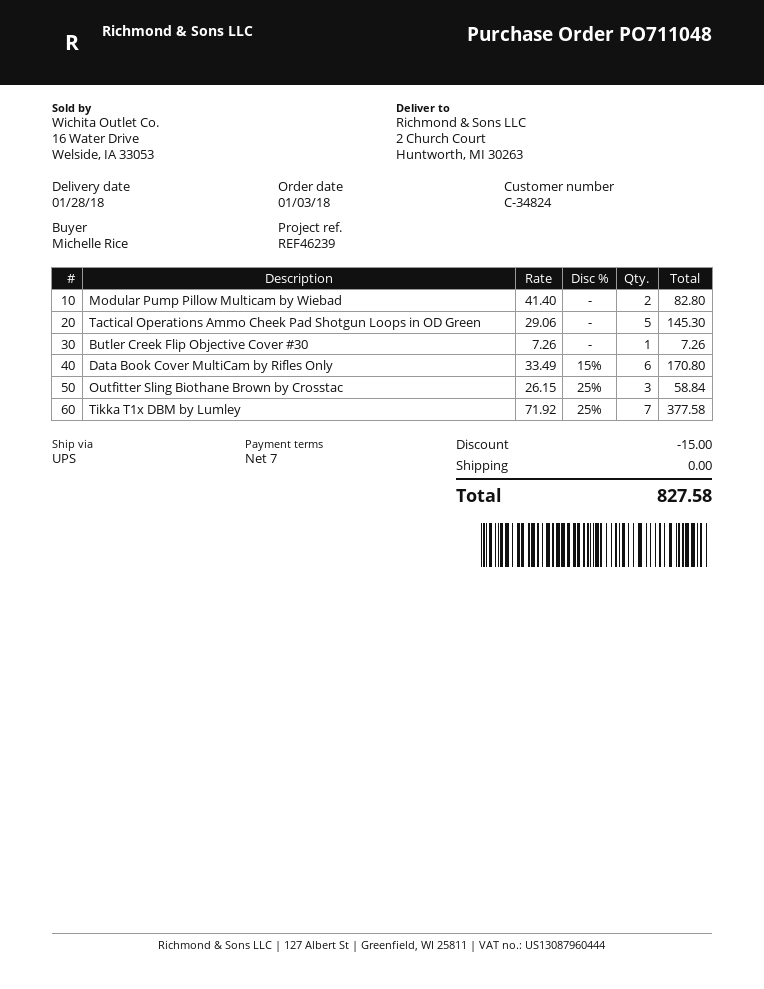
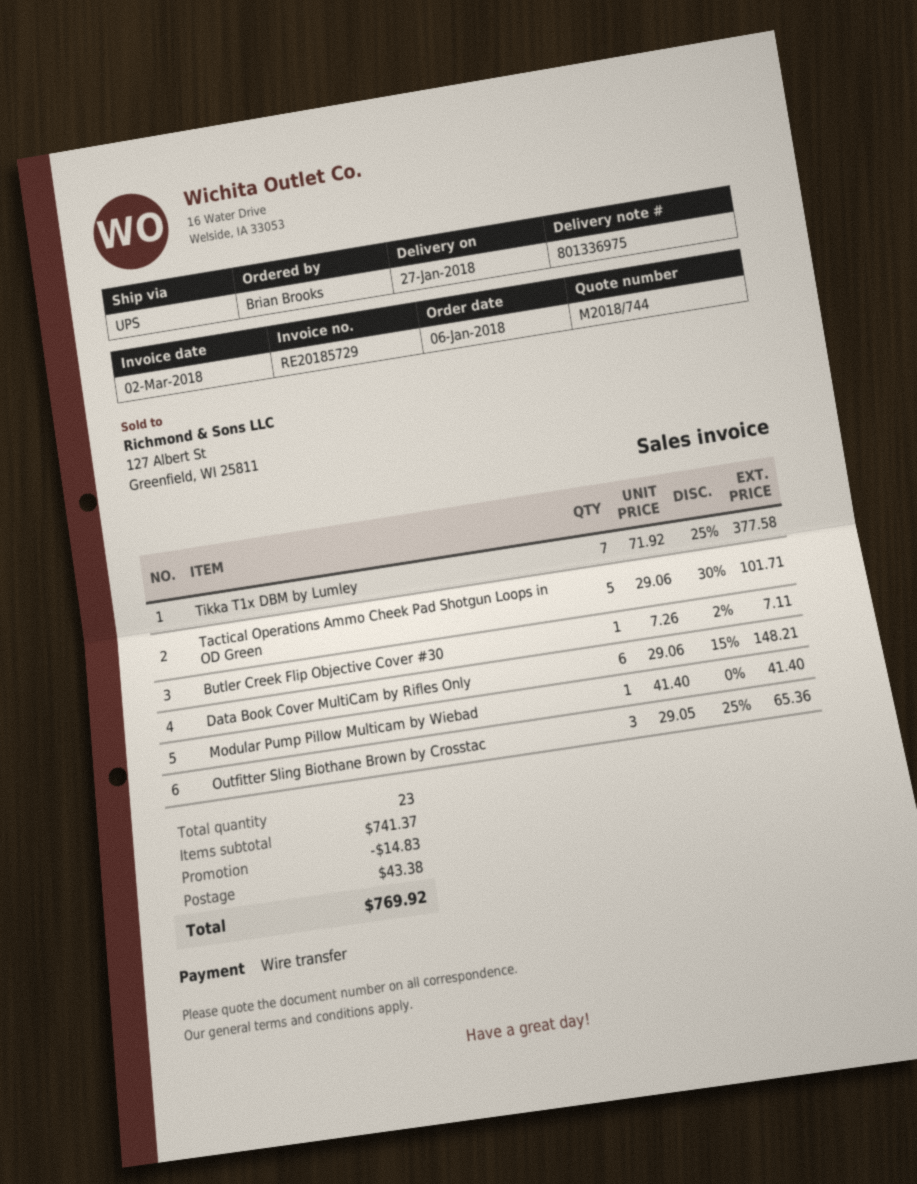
order date: 2018-01-03 -> 2018-01-06
delivery date: 2018-01-28 -> 2018-01-27
ordered by: Michelle Rice -> Brian Brooks
Modular Pump Pillow Multicam by Wiebad: 2 x 41.40 = 82.80 -> 1 x 41.40 = 41.40
Tactical Operations Ammo Cheek Pad Shotgun Loops in OD Green: 5 x 29.06 = 145.30 -> 5 x 29.06 - 30% = 101.71
Butler Creek Flip Objective Cover #30: 1 x 7.26 = 7.26 -> 1 x 7.26 - 2% = 7.11
Data Book Cover MultiCam by Rifles Only: 6 x 33.49 - 15% = 170.80 -> 6 x 29.06 - 15% = 148.21
Outfitter Sling Biothane Brown by Crosstac: 3 x 26.15 - 25% = 58.84 -> 3 x 29.05 - 25% = 65.36
discount: 15.00 -> 14.83
shipping: 0.00 -> 43.38
total: 827.58 -> 769.92

